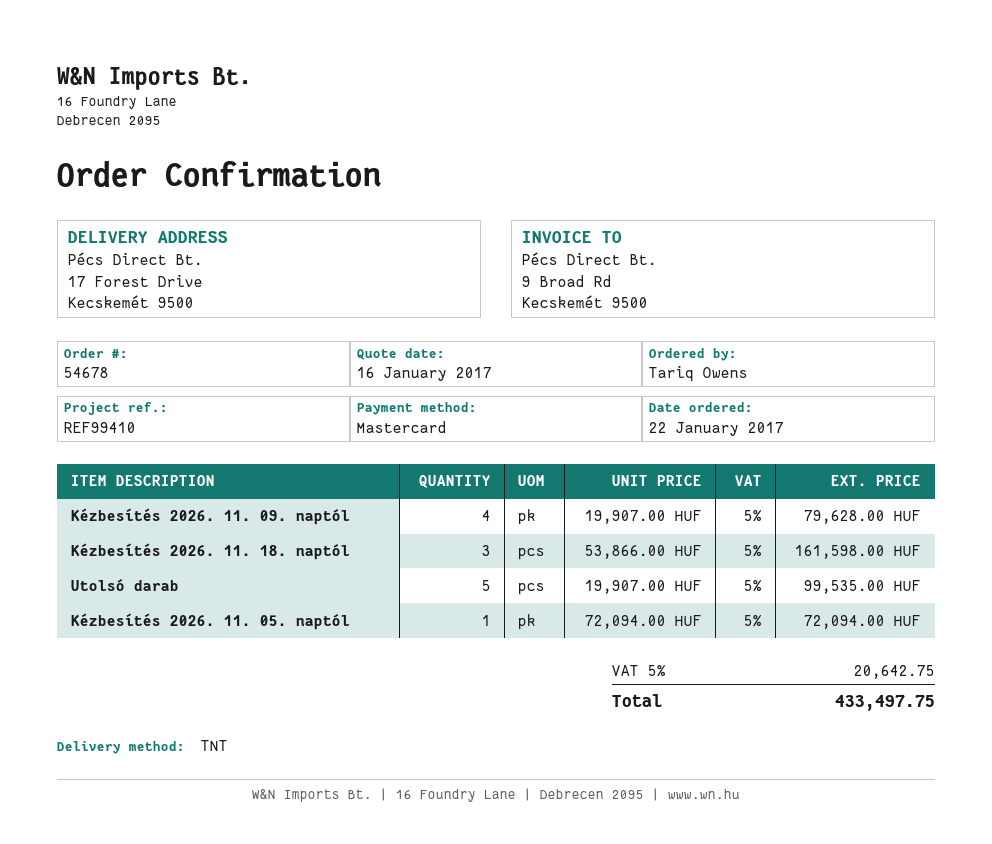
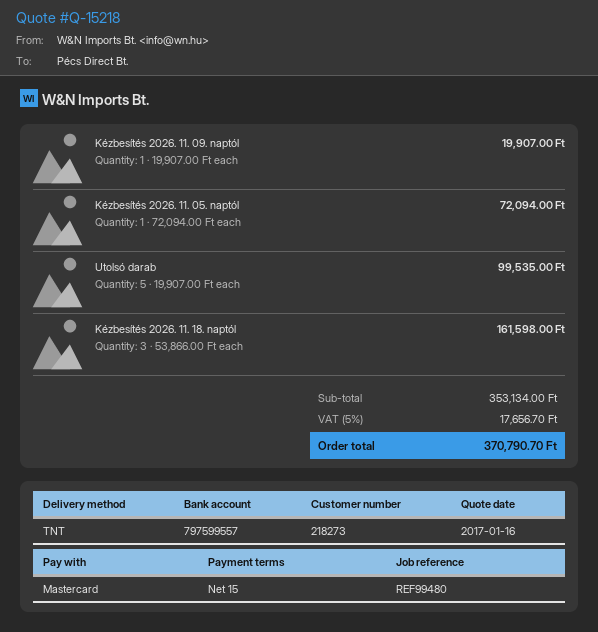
reference: REF99410 -> REF99480
Kézbesítés 2026. 11. 09. naptól: 4 x 19907.00 = 79628.00 -> 1 x 19907.00 = 19907.00
tax: 5% = 20642.75 -> 5% = 17656.70
total: 433497.75 -> 370790.70

